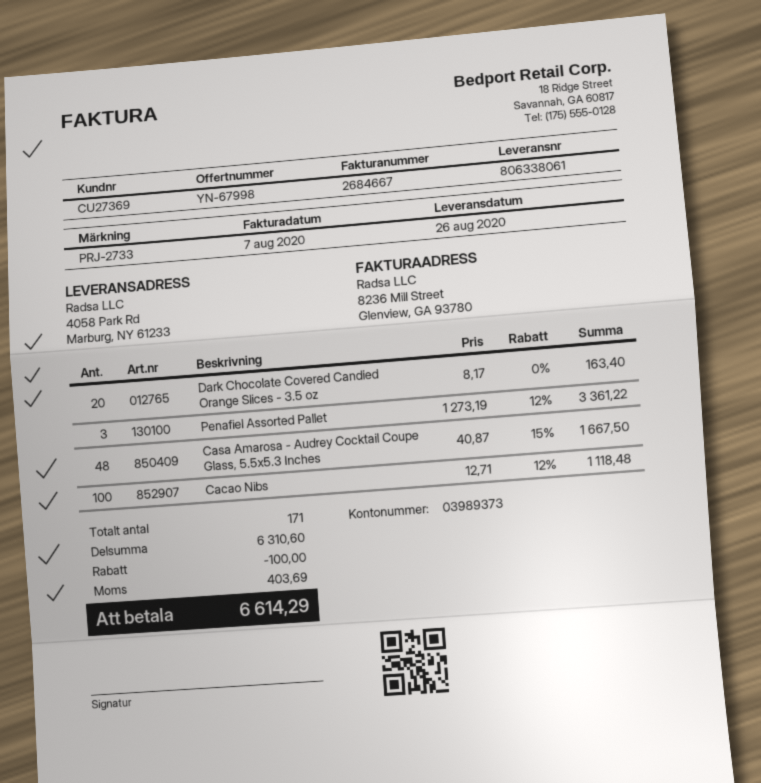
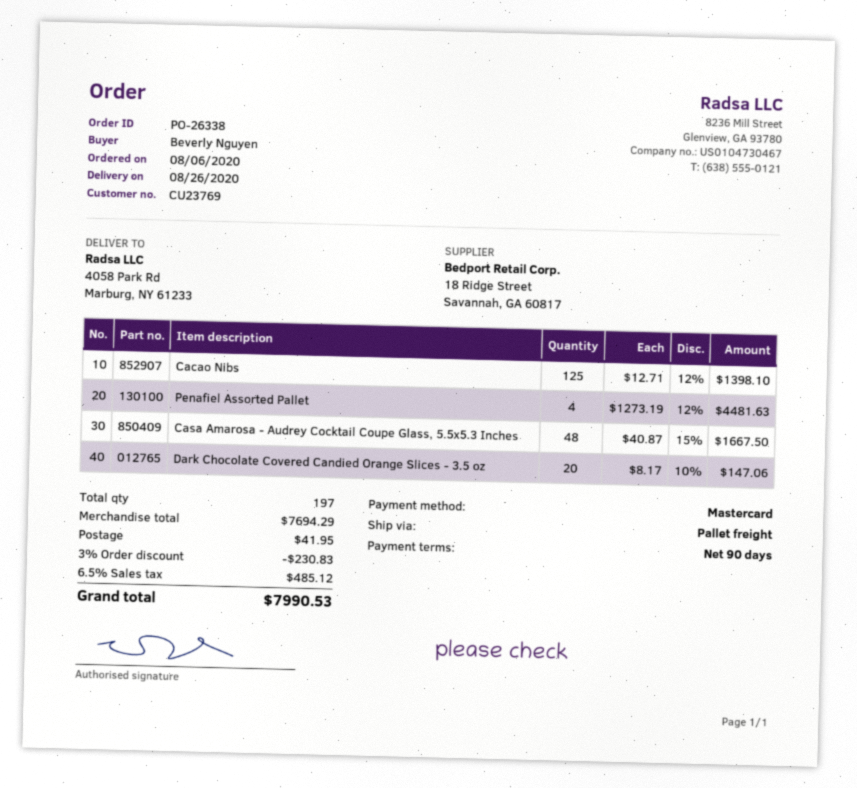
customer number: CU27369 -> CU23769
Dark Chocolate Covered Candied Orange Slices - 3.5 oz: 20 x 8.17 = 163.40 -> 20 x 8.17 - 10% = 147.06
Penafiel Assorted Pallet: 3 x 1273.19 - 12% = 3361.22 -> 4 x 1273.19 - 12% = 4481.63
Cacao Nibs: 100 x 12.71 - 12% = 1118.48 -> 125 x 12.71 - 12% = 1398.10
total quantity: 171 -> 197
subtotal: 6310.60 -> 7694.29
discount: 100.00 -> 230.83
shipping: none -> 41.95
tax: 403.69 -> 485.12
total: 6614.29 -> 7990.53

